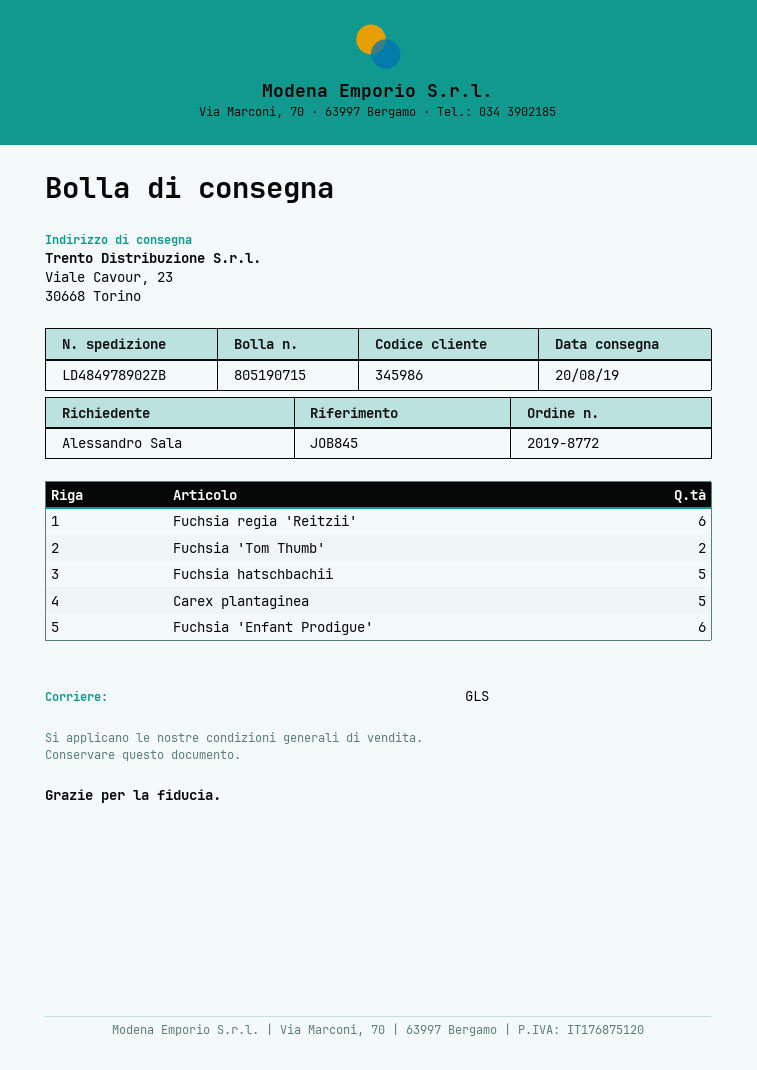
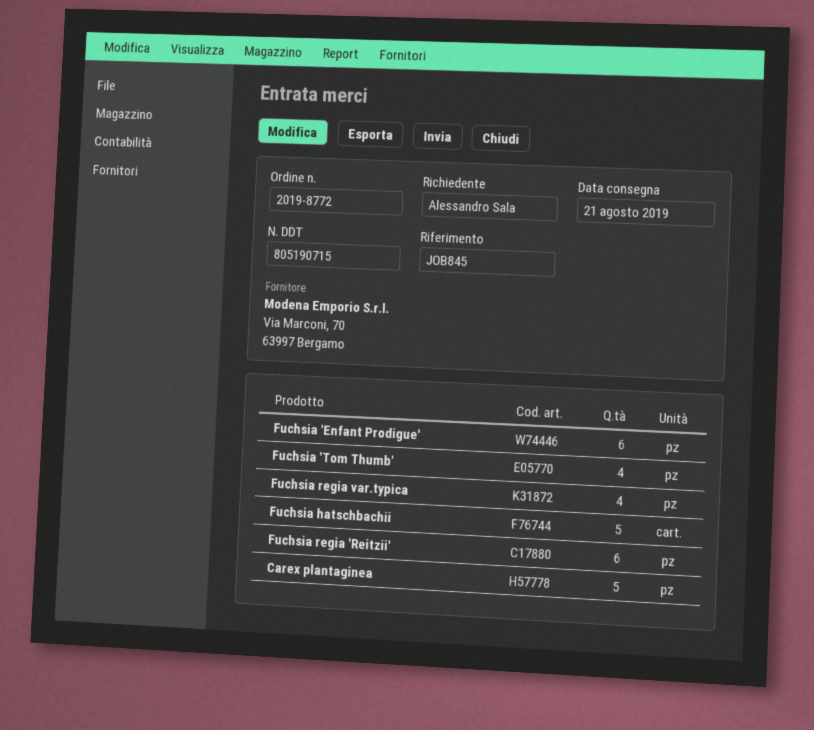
delivery date: 2019-08-20 -> 2019-08-21
Fuchsia 'Tom Thumb': 2 -> 4
Fuchsia regia var.typica: none -> 4

